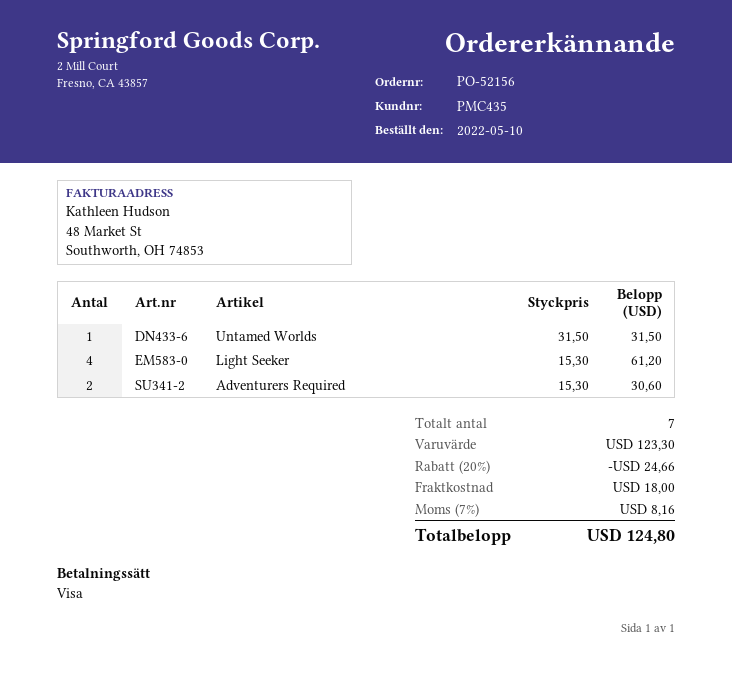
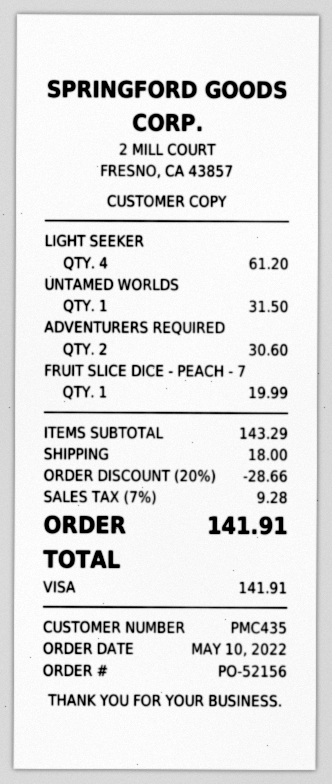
FRUIT SLICE DICE - PEACH - 7: none -> 1 for 19.99
subtotal: 123.30 -> 143.29
discount: 20% = 24.66 -> 20% = 28.66
tax: 7% = 8.16 -> 7% = 9.28
total: 124.80 -> 141.91

